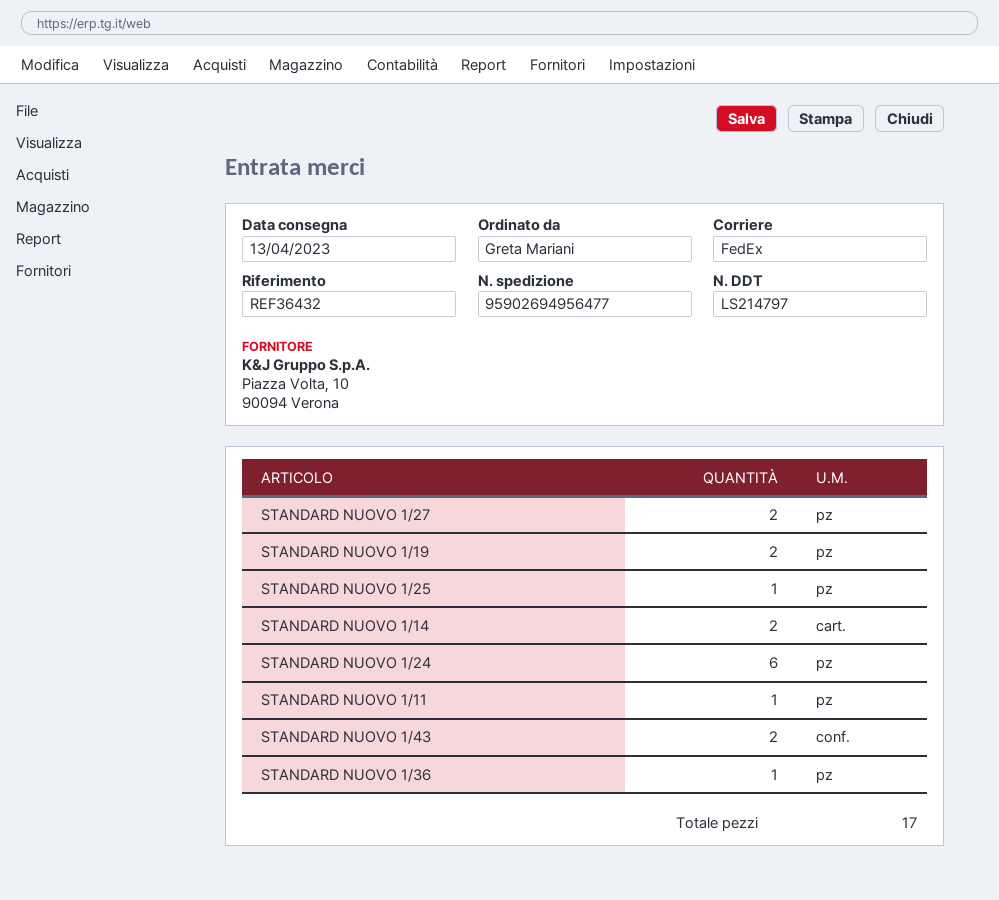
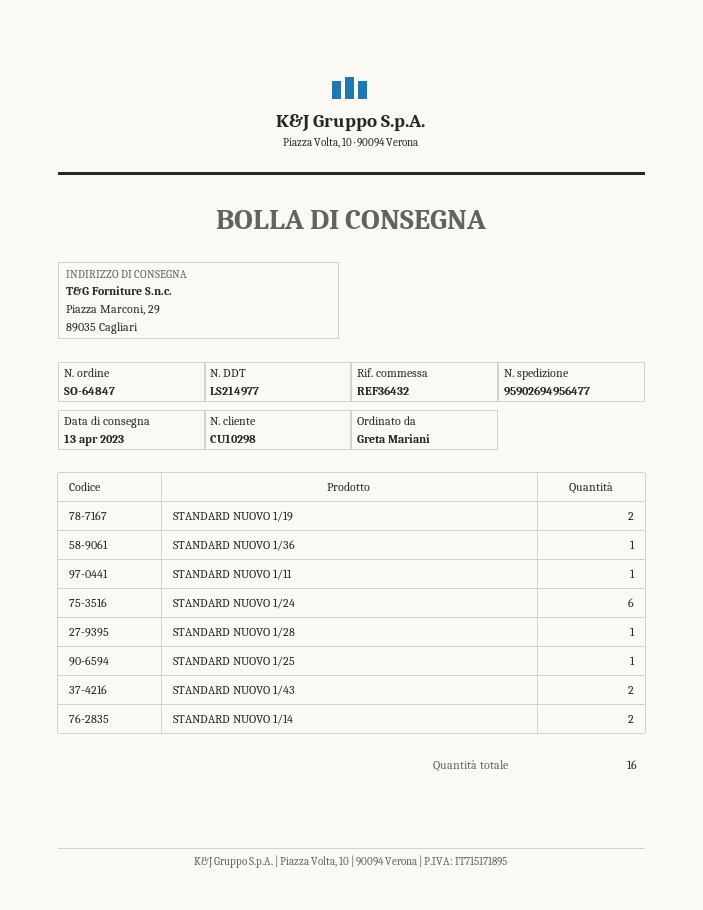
delivery note number: LS214797 -> LS214977
STANDARD NUOVO 1/27: 2 -> none
STANDARD NUOVO 1/28: none -> 1
total quantity: 17 -> 16

